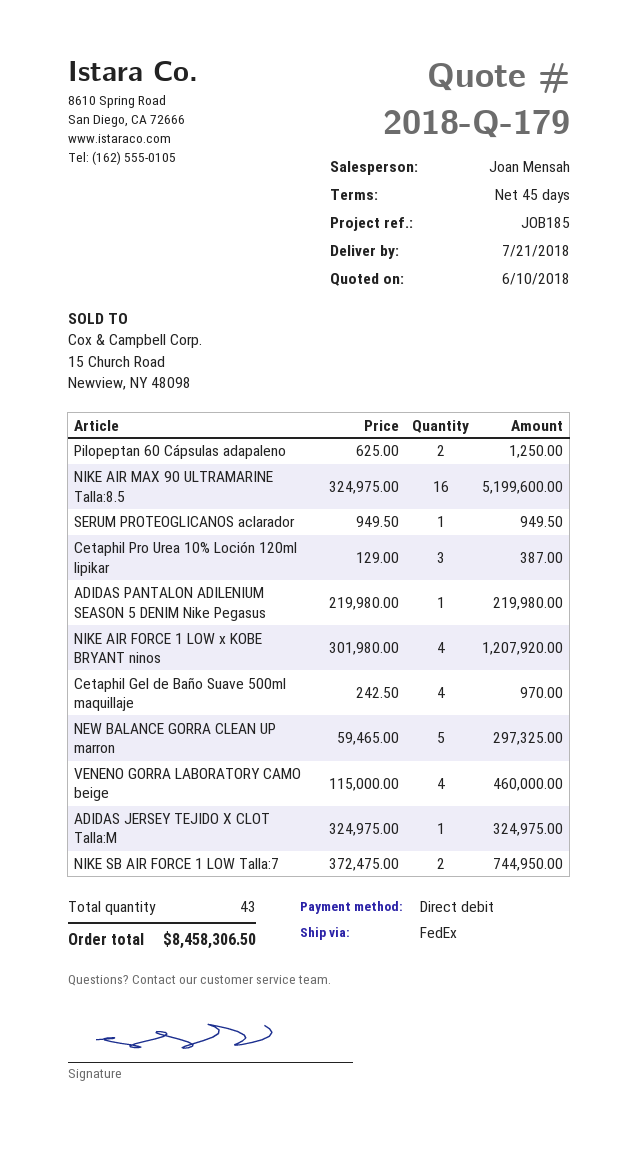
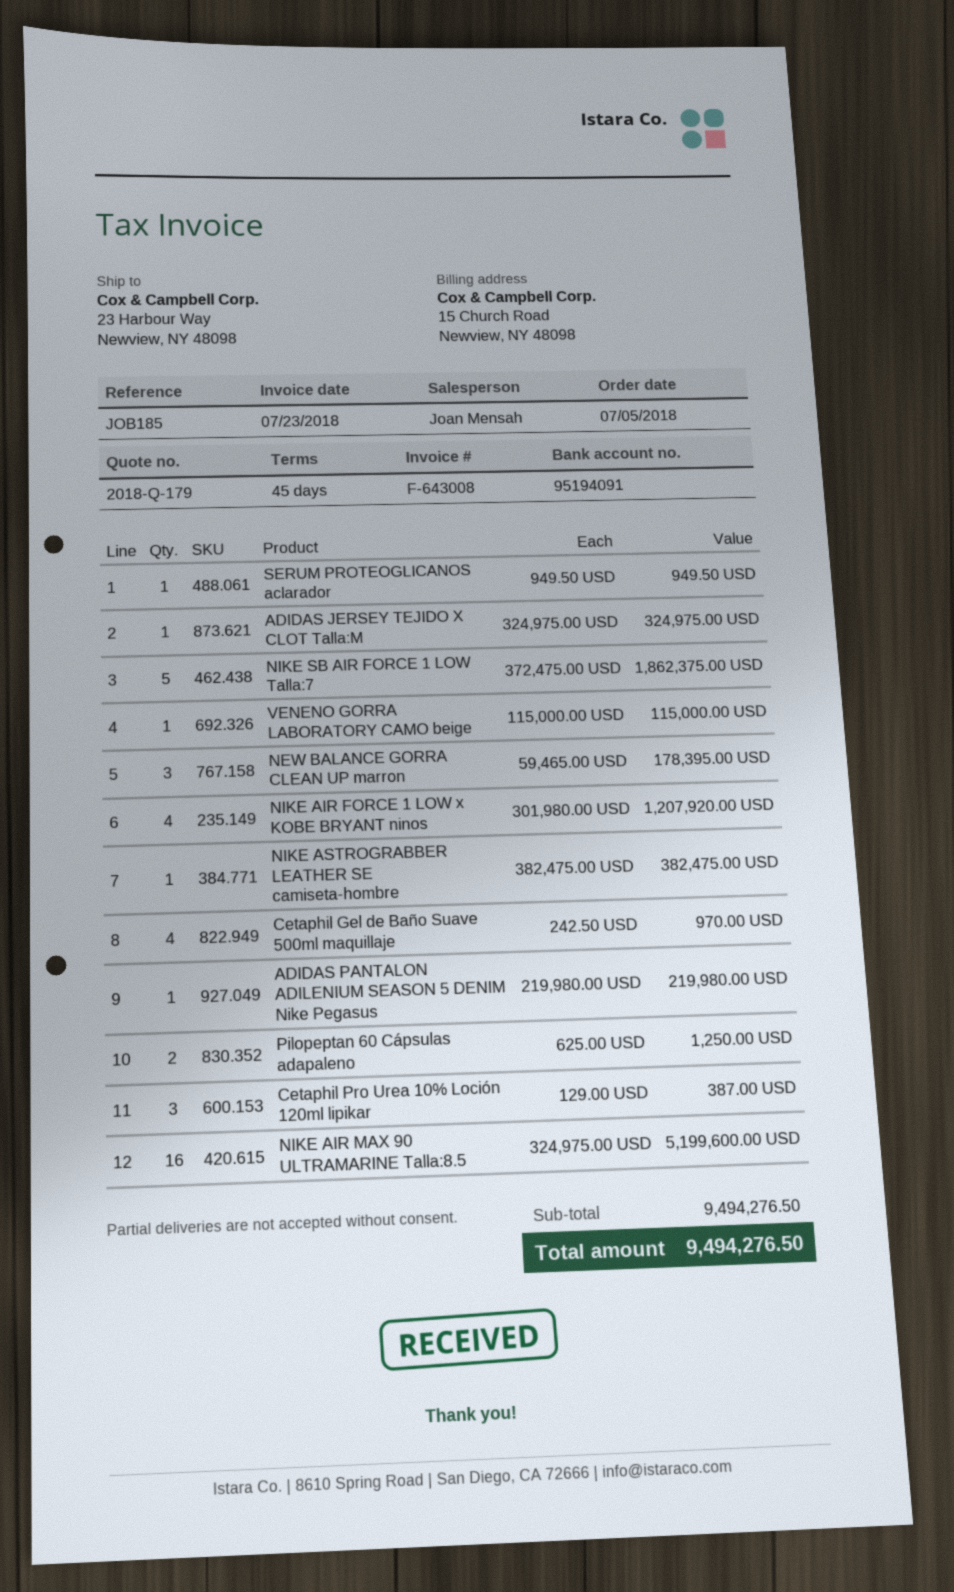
NEW BALANCE GORRA CLEAN UP marron: 5 x 59465.00 = 297325.00 -> 3 x 59465.00 = 178395.00
VENENO GORRA LABORATORY CAMO beige: 4 x 115000.00 = 460000.00 -> 1 x 115000.00 = 115000.00
NIKE SB AIR FORCE 1 LOW Talla:7: 2 x 372475.00 = 744950.00 -> 5 x 372475.00 = 1862375.00
NIKE ASTROGRABBER LEATHER SE camiseta-hombre: none -> 1 x 382475.00 = 382475.00
total: 8458306.50 -> 9494276.50

